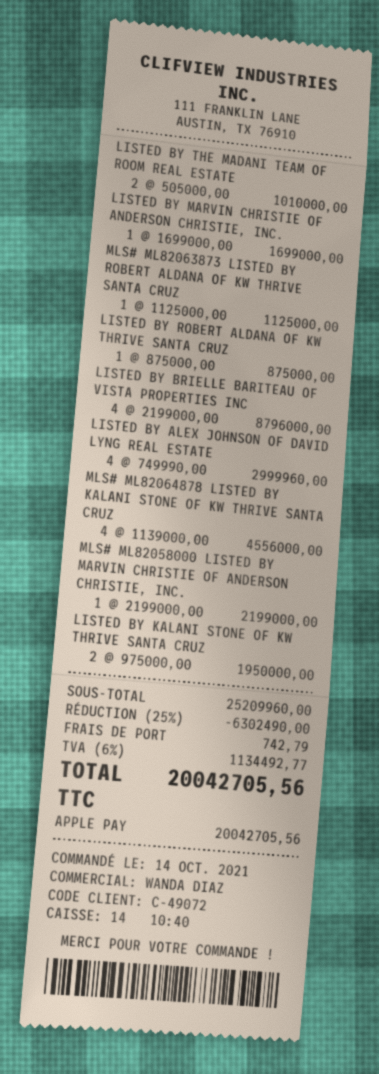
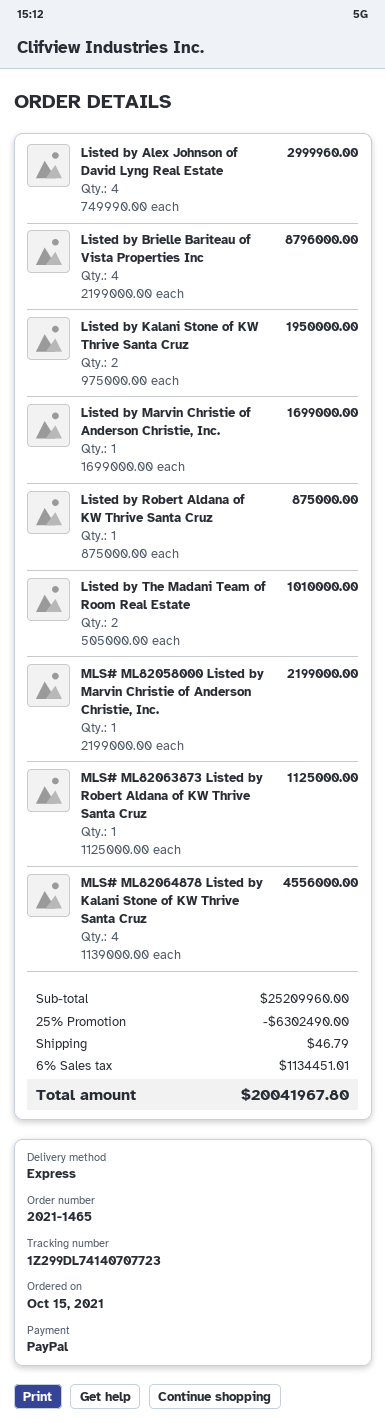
order date: 2021-10-14 -> 2021-10-15
payment method: Apple Pay -> PayPal
shipping: 742.79 -> 46.79
tax: 6% = 1134492.77 -> 6% = 1134451.01
total: 20042705.56 -> 20041967.80

